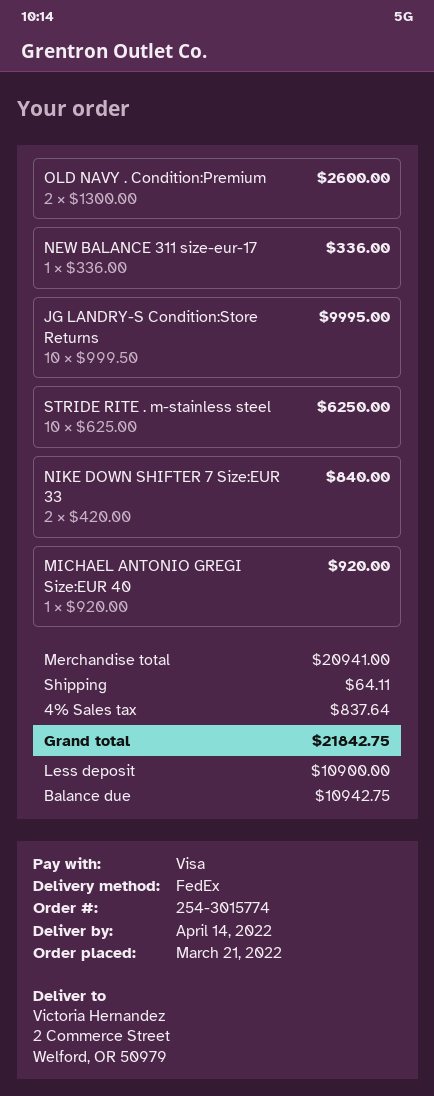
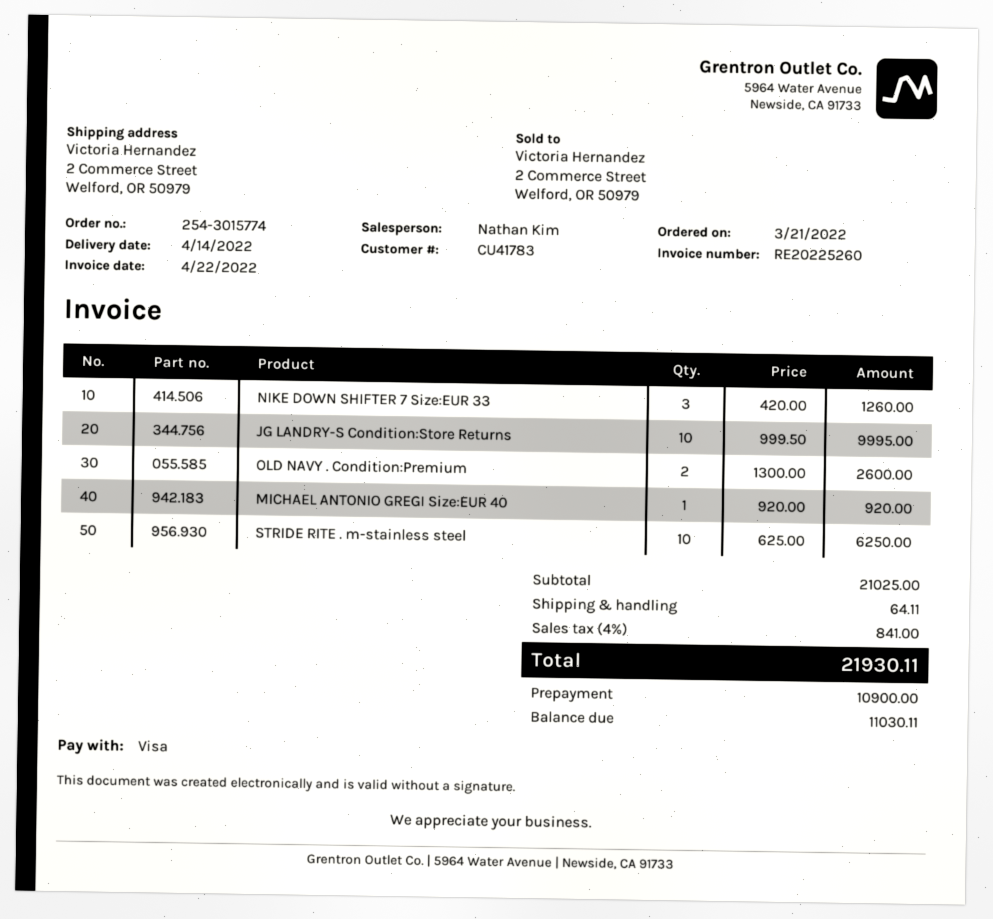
NEW BALANCE 311 size-eur-17: 1 x 336.00 = 336.00 -> none
NIKE DOWN SHIFTER 7 Size:EUR 33: 2 x 420.00 = 840.00 -> 3 x 420.00 = 1260.00
subtotal: 20941.00 -> 21025.00
tax: 4% = 837.64 -> 4% = 841.00
total: 21842.75 -> 21930.11
balance: 10942.75 -> 11030.11

